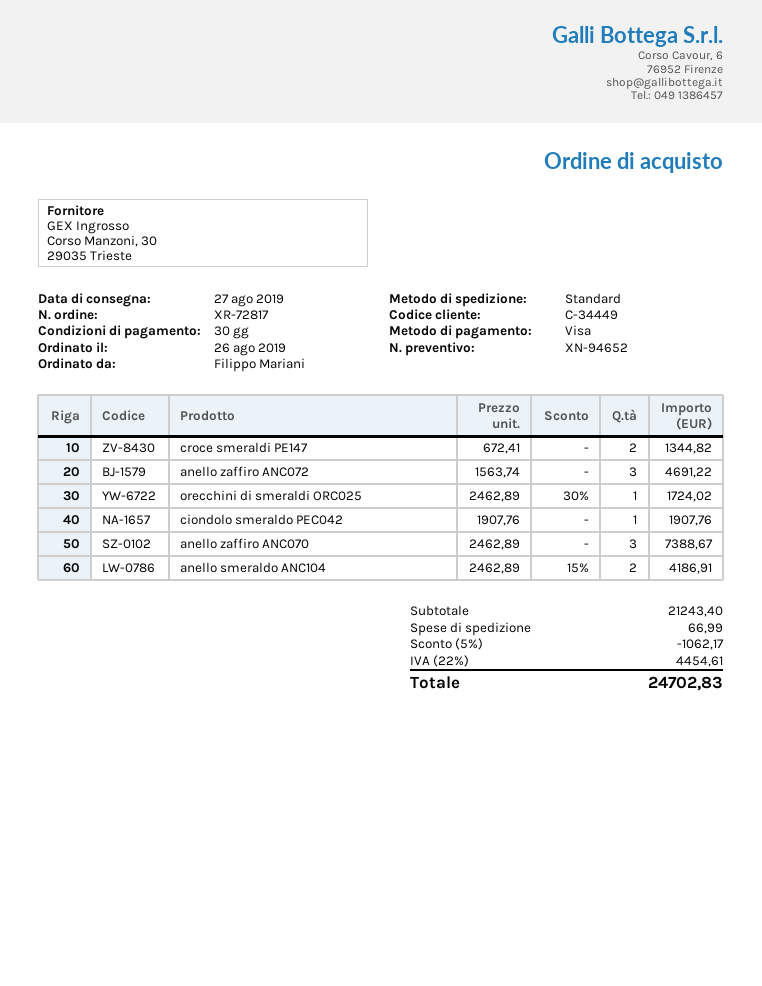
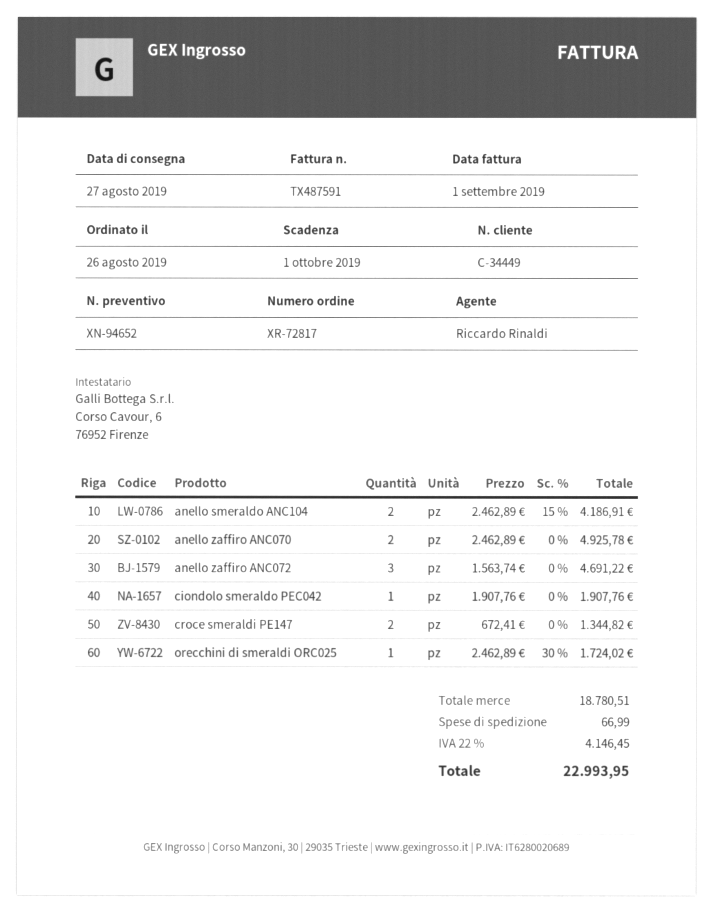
anello zaffiro ANC070: 3 x 2462.89 = 7388.67 -> 2 x 2462.89 = 4925.78
subtotal: 21243.40 -> 18780.51
discount: 5% = 1062.17 -> none
tax: 22% = 4454.61 -> 22% = 4146.45
total: 24702.83 -> 22993.95

